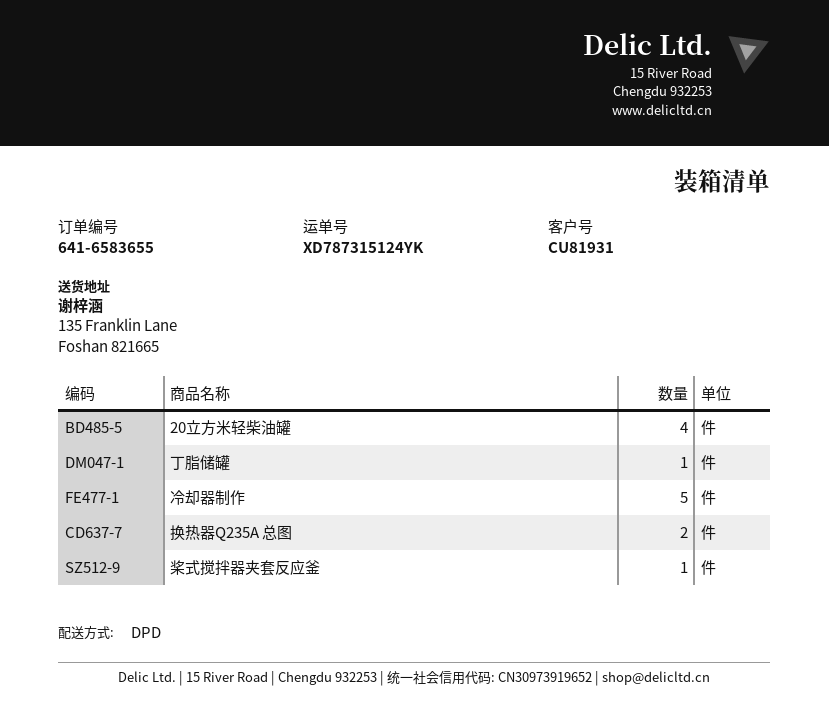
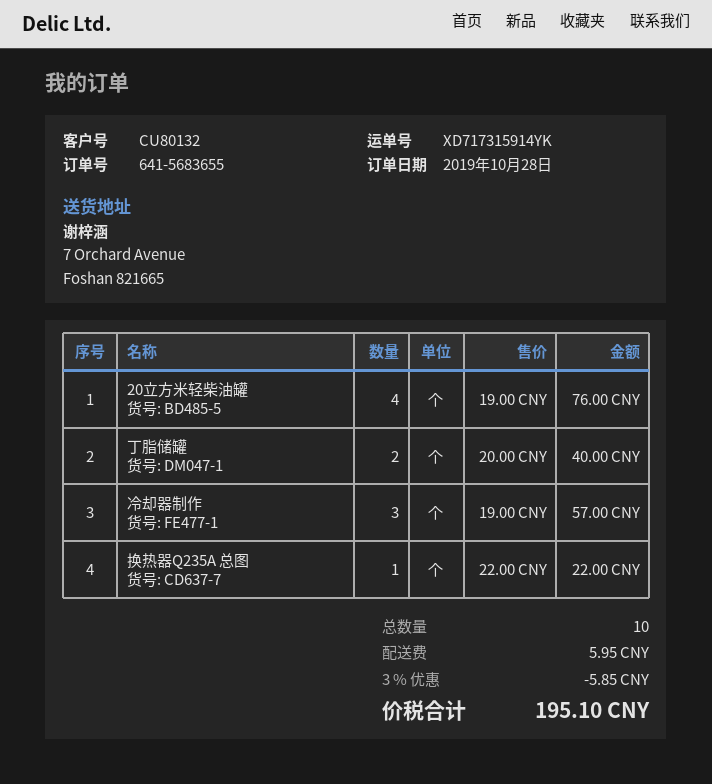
order number: 641-6583655 -> 641-5683655
customer number: CU81931 -> CU80132
tracking number: XD787315124YK -> XD717315914YK
ship to: 135 Franklin Lane, Foshan 821665 -> 7 Orchard Avenue, Foshan 821665
丁脂储罐: 1 -> 2
冷却器制作: 5 -> 3
换热器Q235A 总图: 2 -> 1
桨式搅拌器夹套反应釜: 1 -> none

